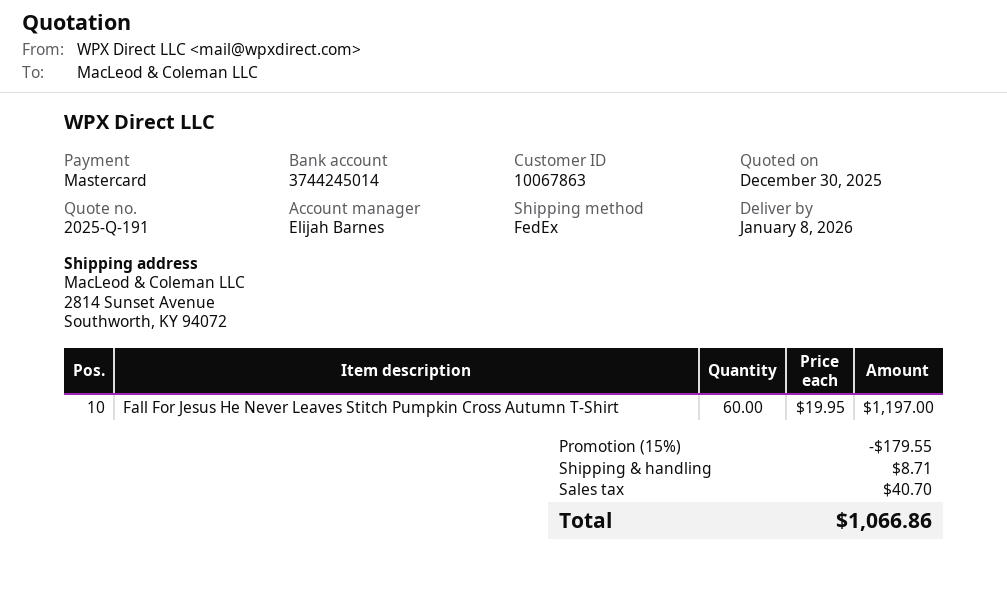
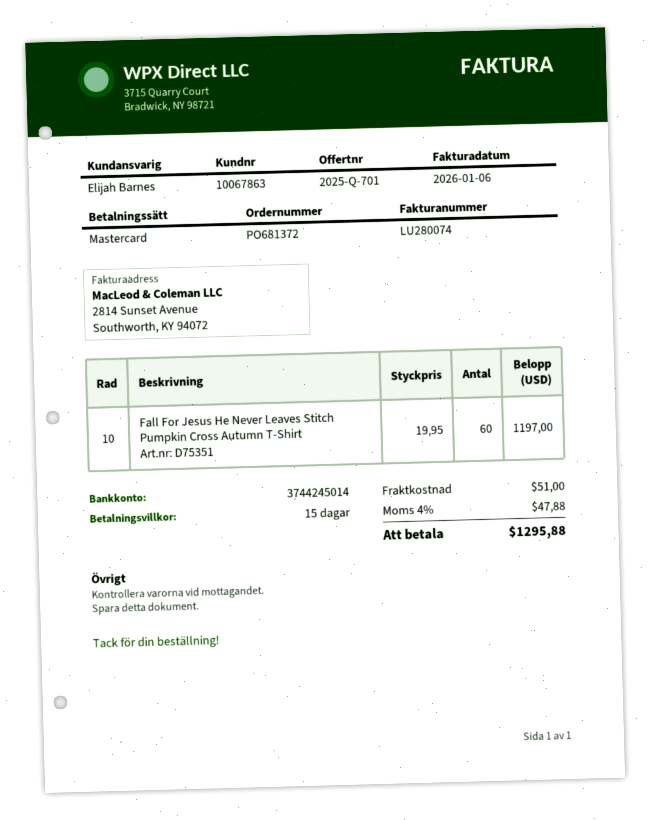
quote number: 2025-Q-191 -> 2025-Q-701
discount: 15% = 179.55 -> none
shipping: 8.71 -> 51.00
tax: 40.70 -> 47.88
total: 1066.86 -> 1295.88

